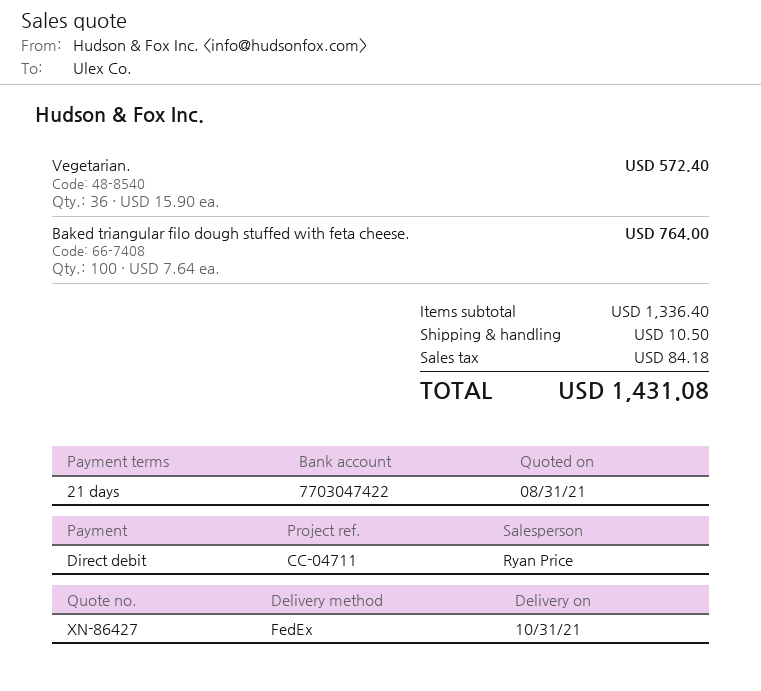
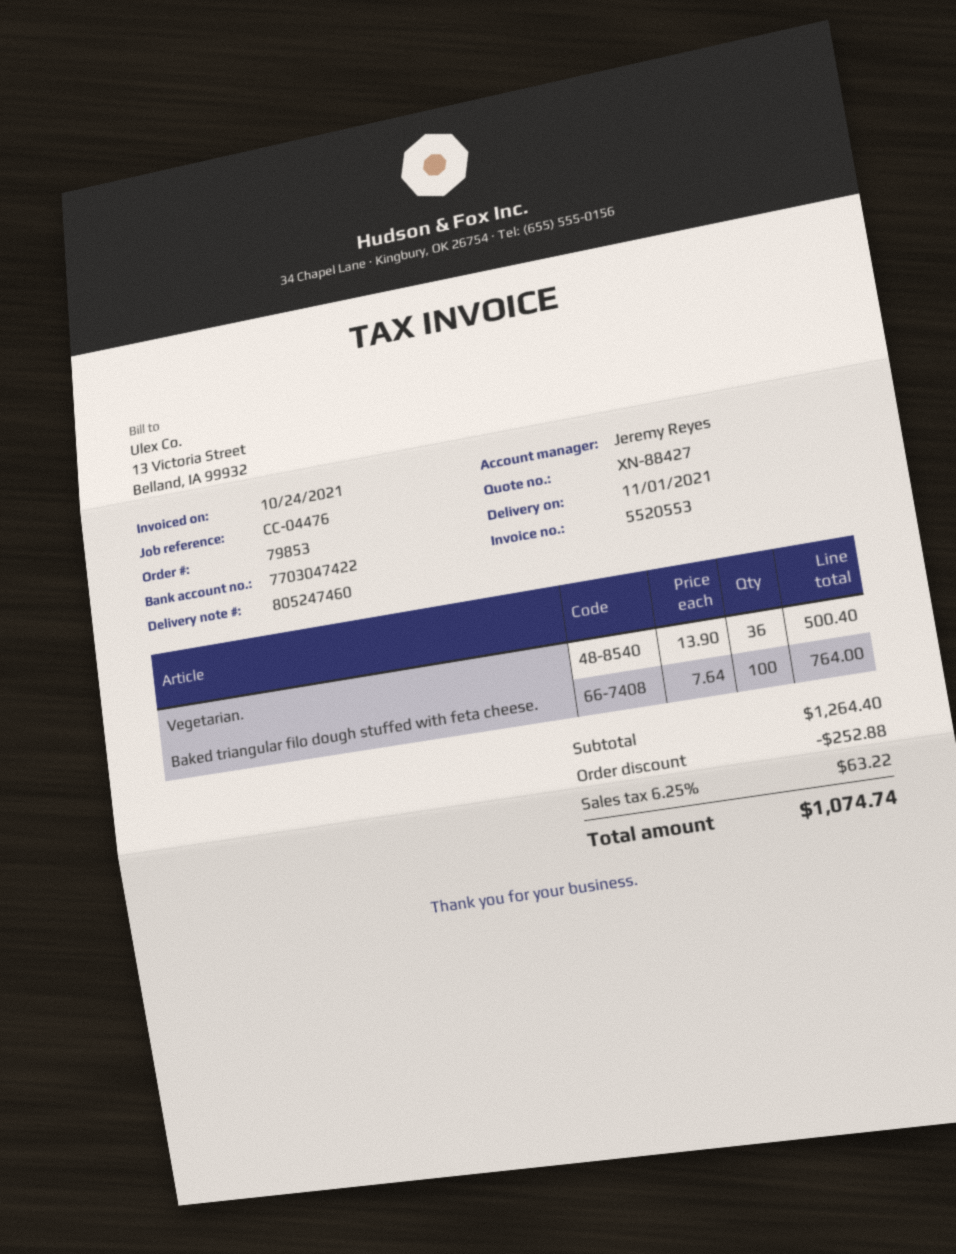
quote number: XN-86427 -> XN-88427
delivery date: 2021-10-31 -> 2021-11-01
reference: CC-04711 -> CC-04476
sales rep: Ryan Price -> Jeremy Reyes
Vegetarian.: 36 x 15.90 = 572.40 -> 36 x 13.90 = 500.40
subtotal: 1336.40 -> 1264.40
discount: none -> 252.88
shipping: 10.50 -> none
tax: 84.18 -> 63.22
total: 1431.08 -> 1074.74

